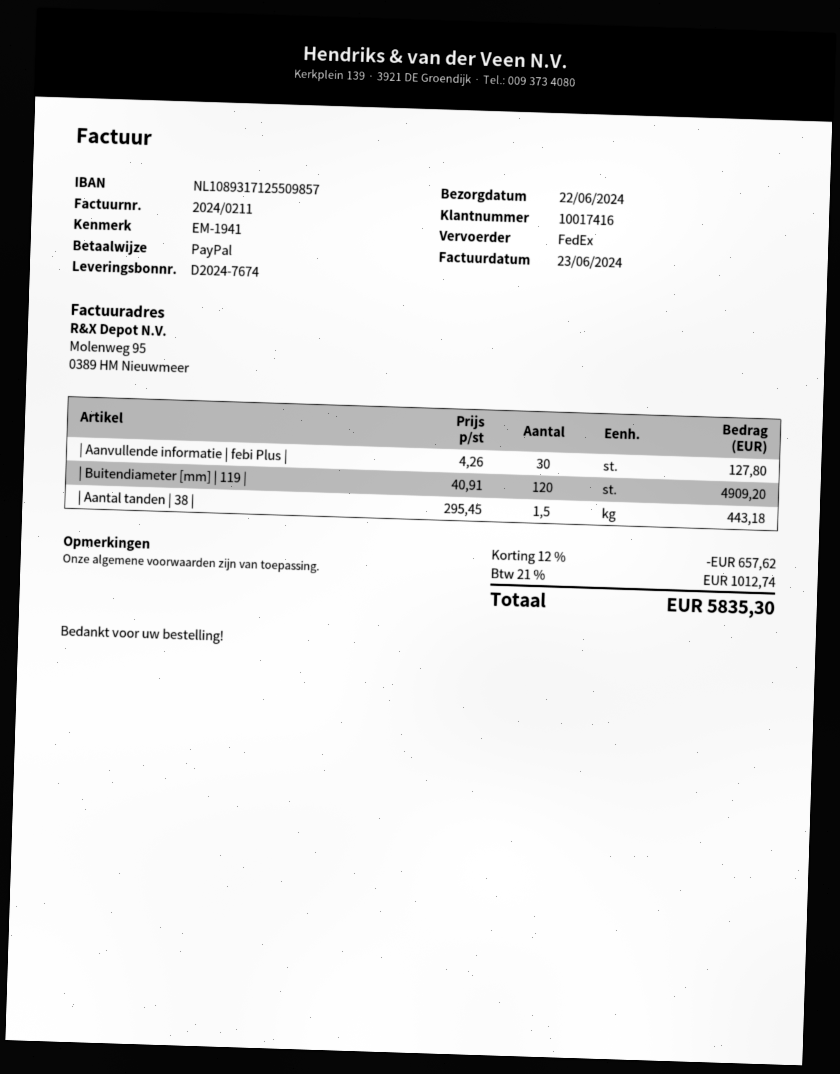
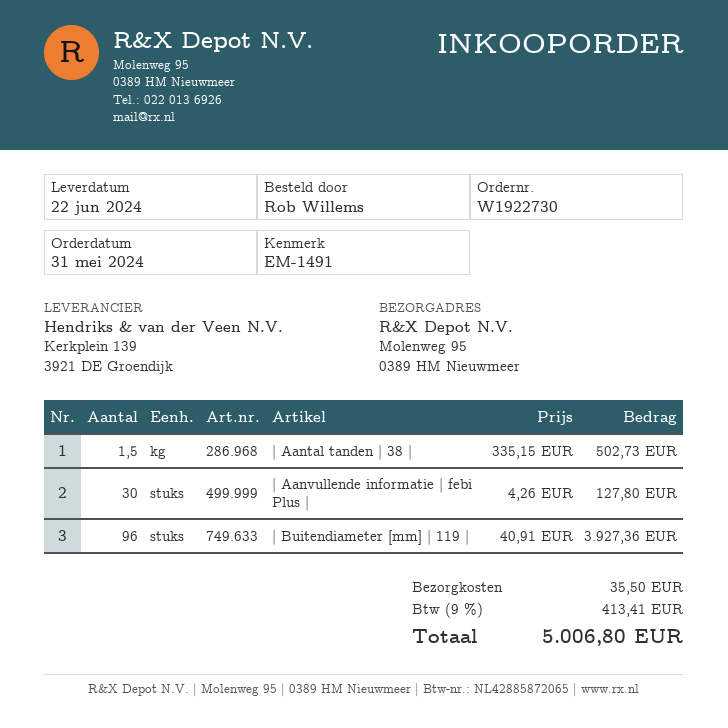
reference: EM-1941 -> EM-1491
| Buitendiameter [mm] | 119 |: 120 x 40.91 = 4909.20 -> 96 x 40.91 = 3927.36
| Aantal tanden | 38 |: 1.5 x 295.45 = 443.18 -> 1.5 x 335.15 = 502.73
discount: 12% = 657.62 -> none
shipping: none -> 35.50
tax: 21% = 1012.74 -> 9% = 413.41
total: 5835.30 -> 5006.80

